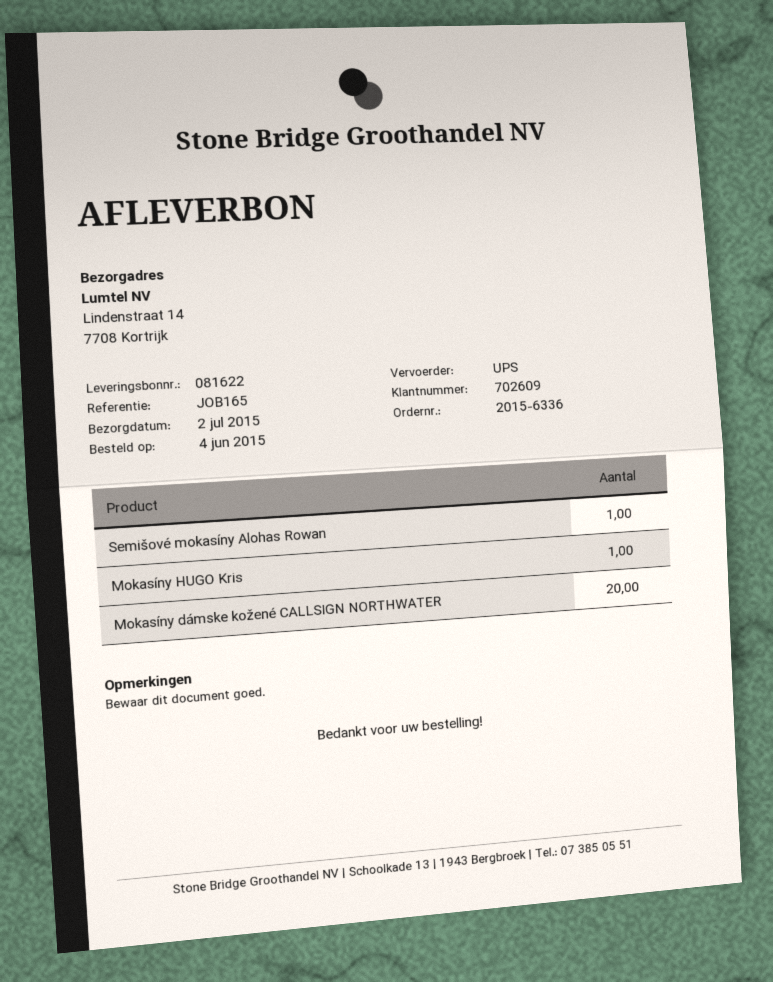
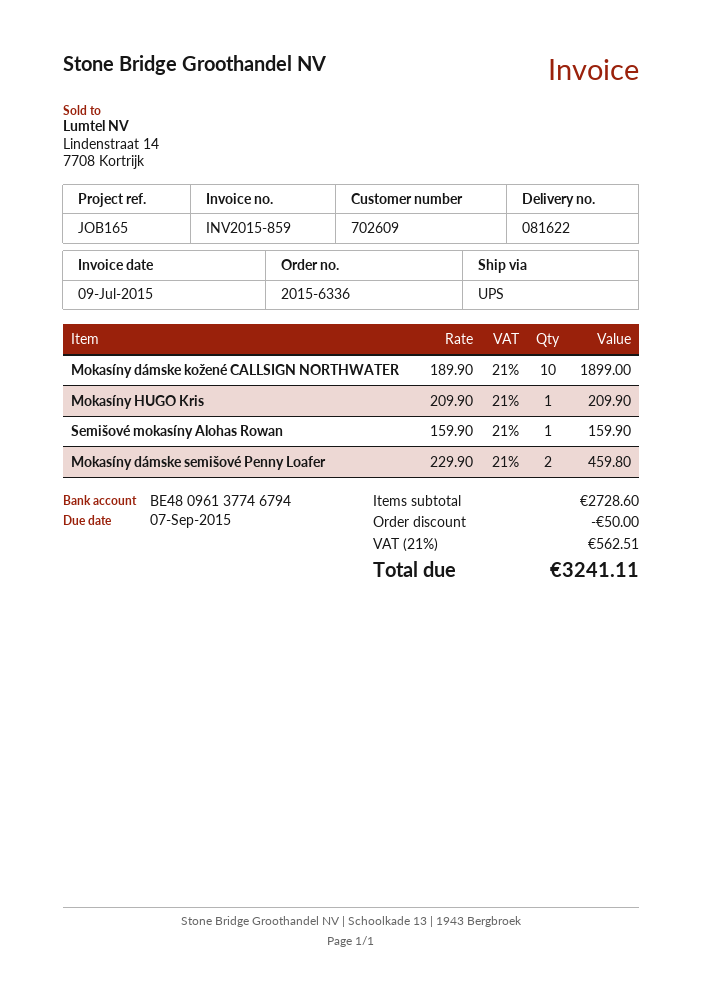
Mokasíny dámske kožené CALLSIGN NORTHWATER: 20 -> 10
Mokasíny dámske semišové Penny Loafer: none -> 2

